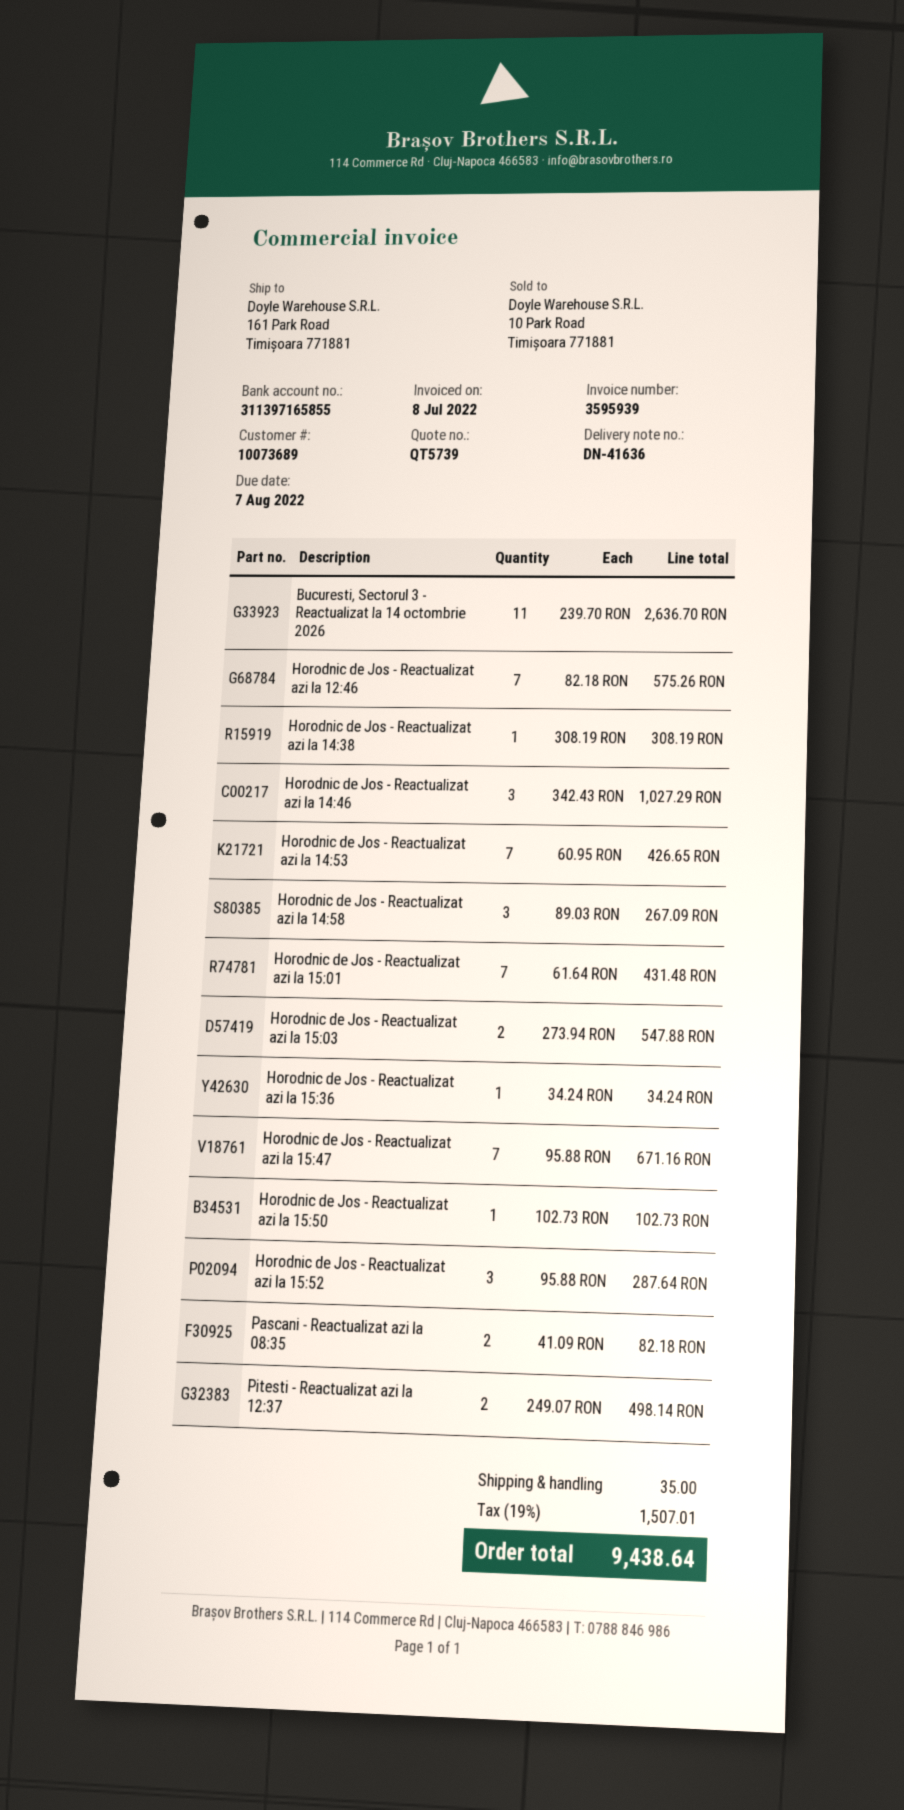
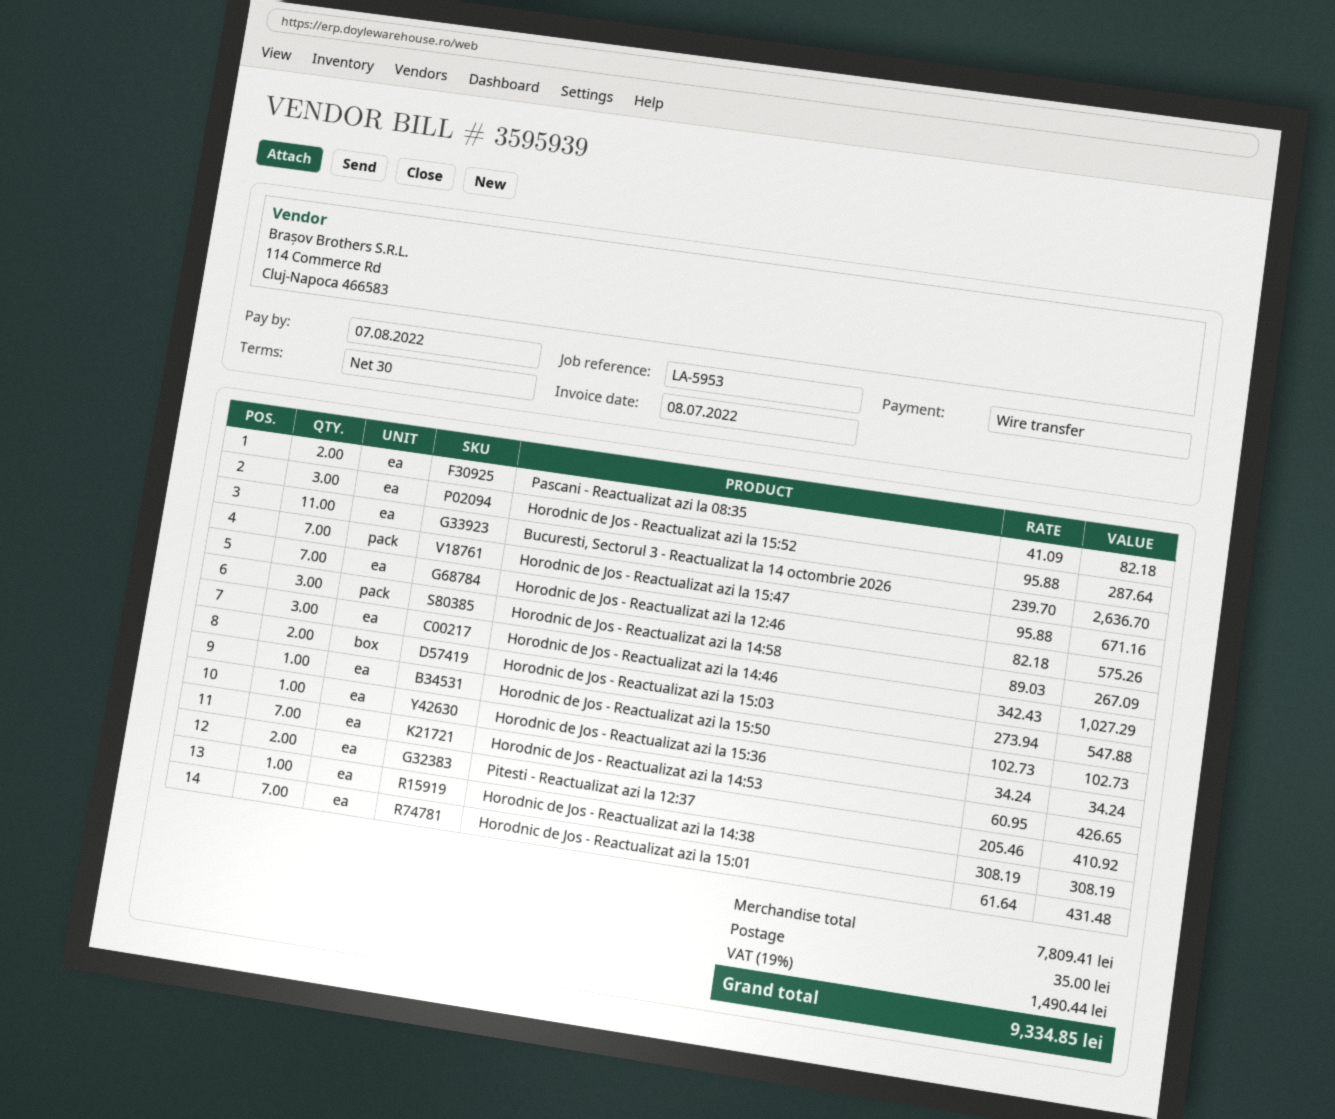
Pitesti - Reactualizat azi la 12:37: 2 x 249.07 = 498.14 -> 2 x 205.46 = 410.92
tax: 19% = 1507.01 -> 19% = 1490.44
total: 9438.64 -> 9334.85

